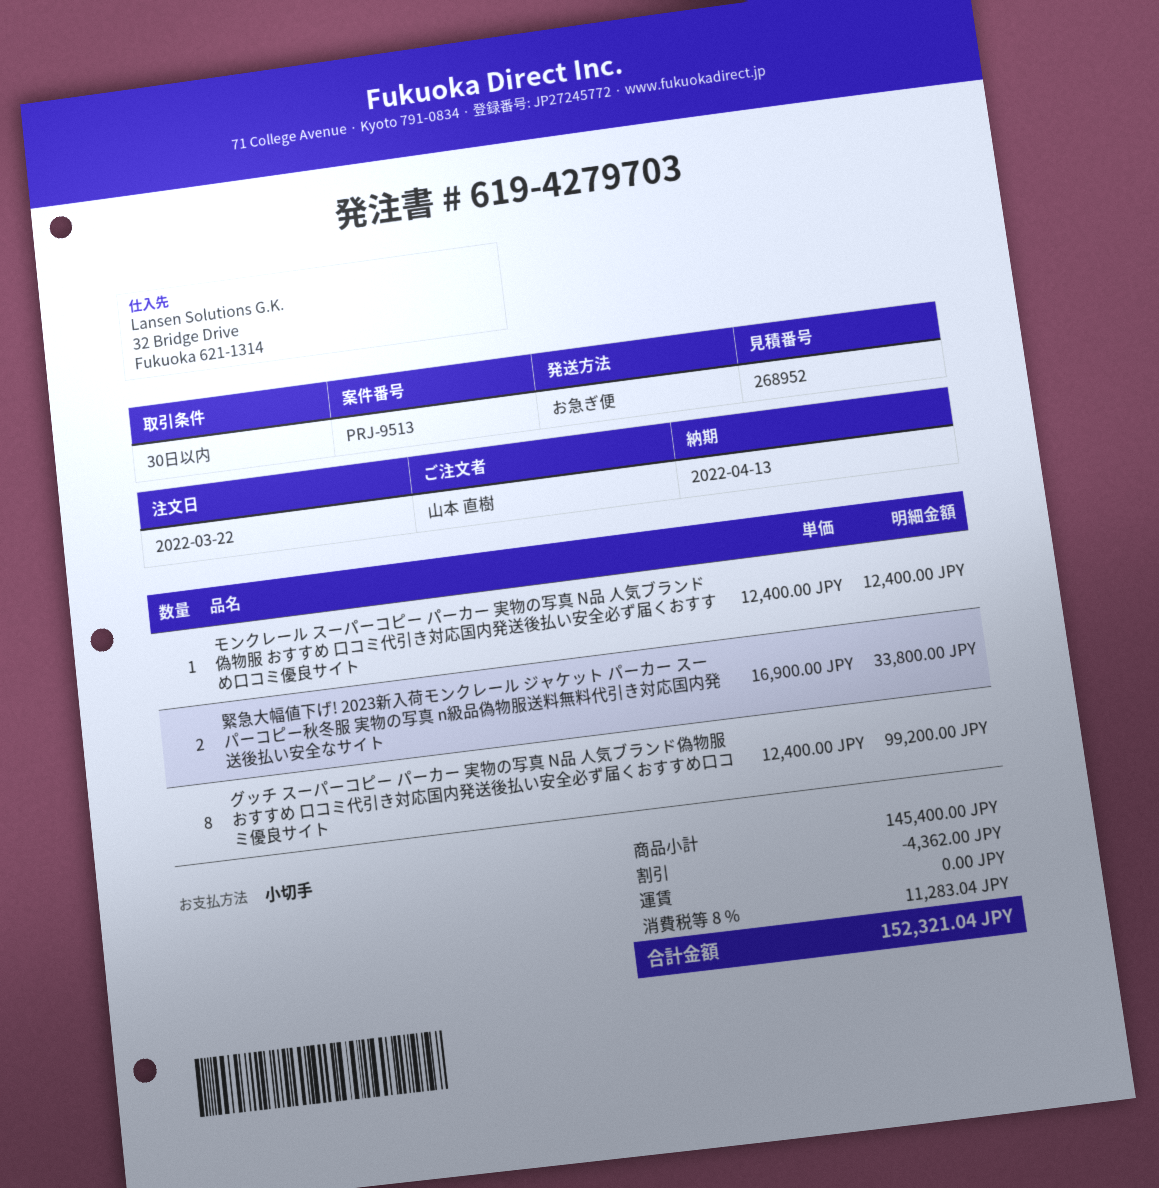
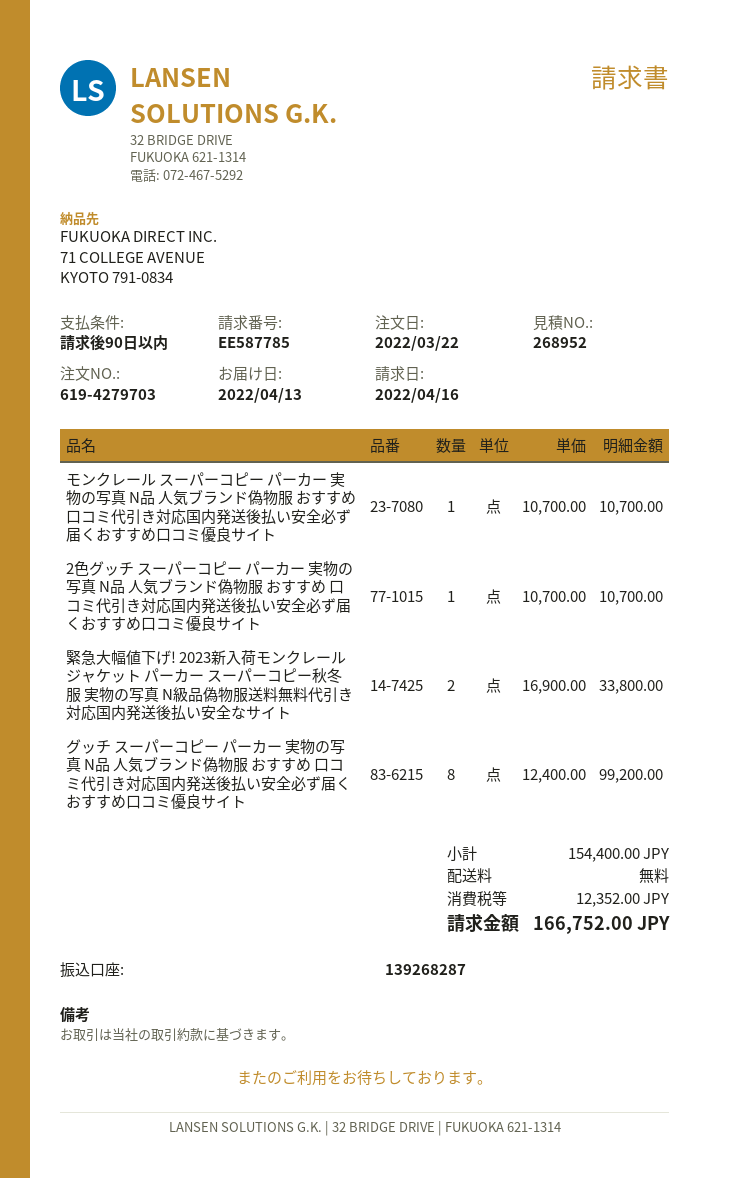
payment terms: 30 days -> 90 days
モンクレール スーパーコピー パーカー 実物の写真 N品 人気ブランド偽物服 おすすめ 口コミ代引き対応国内発送後払い安全必ず届くおすすめ口コミ優良サイト: 1 x 12400.00 = 12400.00 -> 1 x 10700.00 = 10700.00
2色グッチ スーパーコピー パーカー 実物の写真 N品 人気ブランド偽物服 おすすめ 口コミ代引き対応国内発送後払い安全必ず届くおすすめ口コミ優良サイト: none -> 1 x 10700.00 = 10700.00
subtotal: 145400.00 -> 154400.00
discount: 4362.00 -> none
tax: 11283.04 -> 12352.00
total: 152321.04 -> 166752.00

